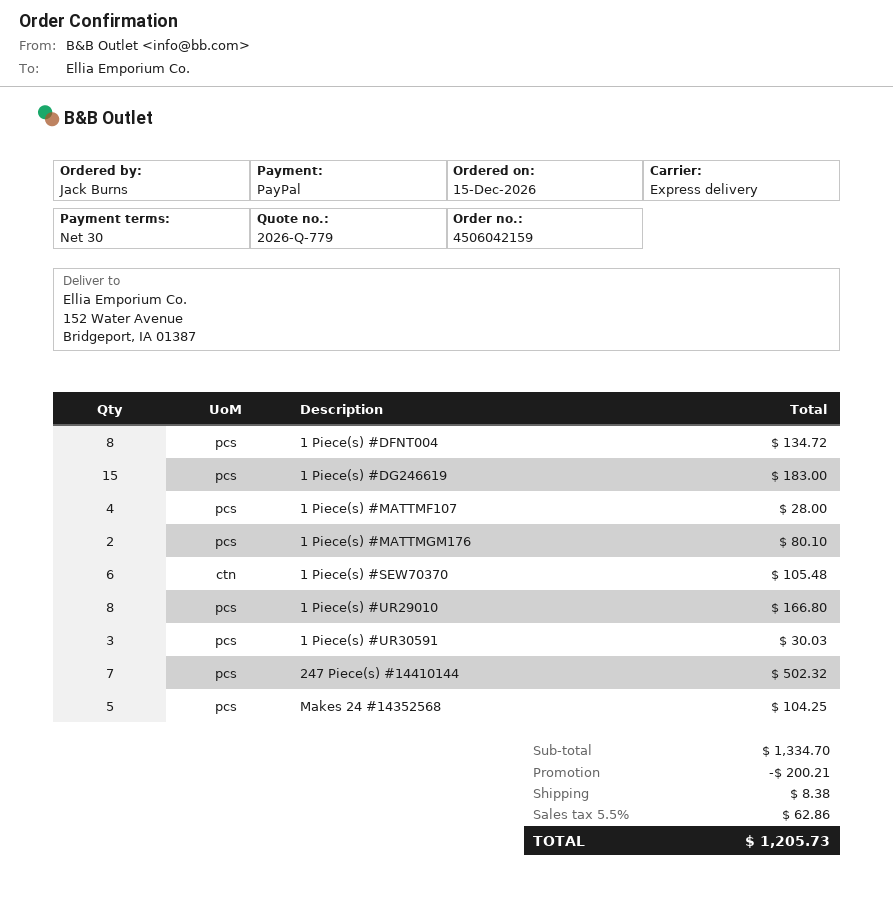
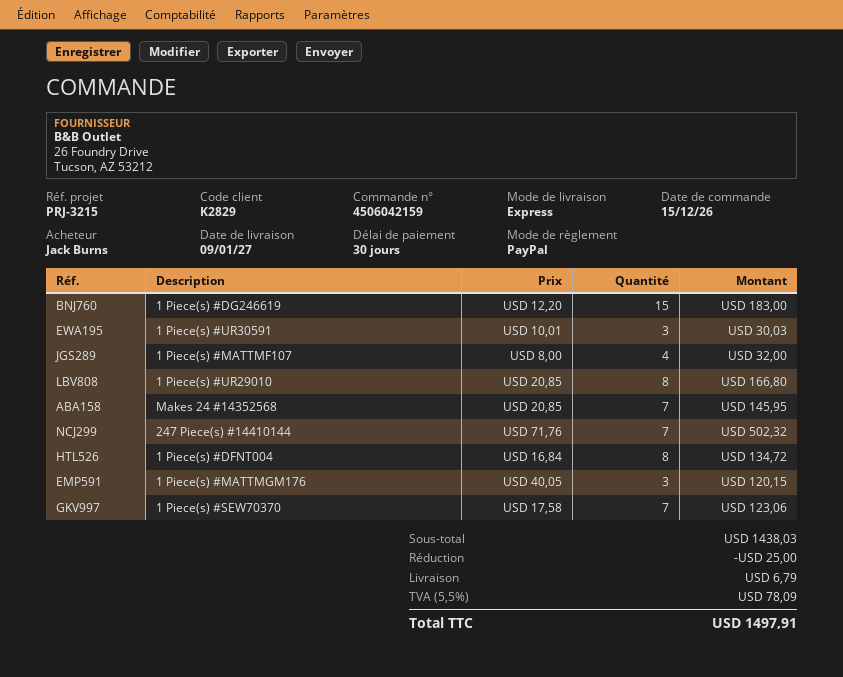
1 Piece(s) #MATTMF107: 4 for 28.00 -> 4 for 32.00
1 Piece(s) #MATTMGM176: 2 for 80.10 -> 3 for 120.15
1 Piece(s) #SEW70370: 6 for 105.48 -> 7 for 123.06
Makes 24 #14352568: 5 for 104.25 -> 7 for 145.95
subtotal: 1334.70 -> 1438.03
discount: 200.21 -> 25.00
shipping: 8.38 -> 6.79
tax: 5.5% = 62.86 -> 5.5% = 78.09
total: 1205.73 -> 1497.91

